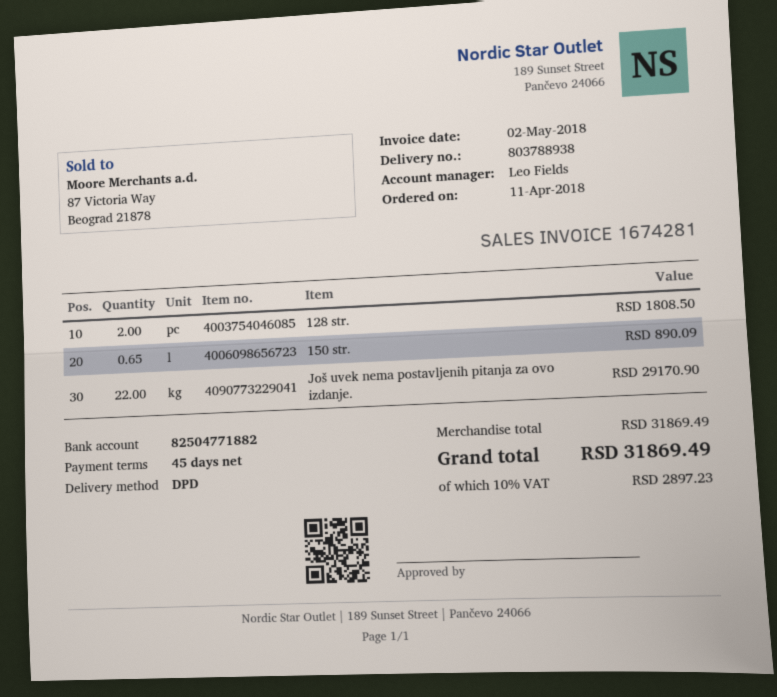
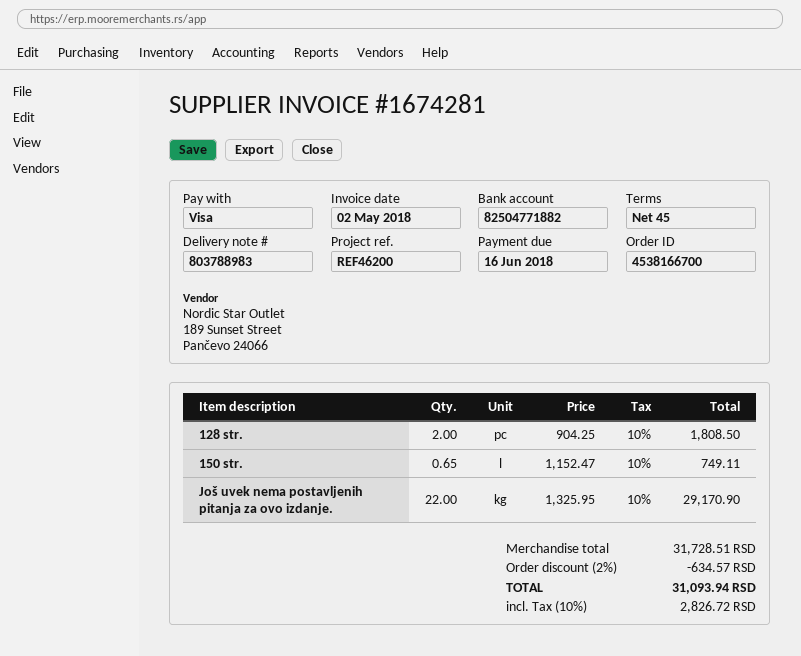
delivery note number: 803788938 -> 803788983
150 str.: 0.65 for 890.09 -> 0.65 for 749.11
subtotal: 31869.49 -> 31728.51
discount: none -> 2% = 634.57
tax: 10% = 2897.23 -> 10% = 2826.72
total: 31869.49 -> 31093.94

